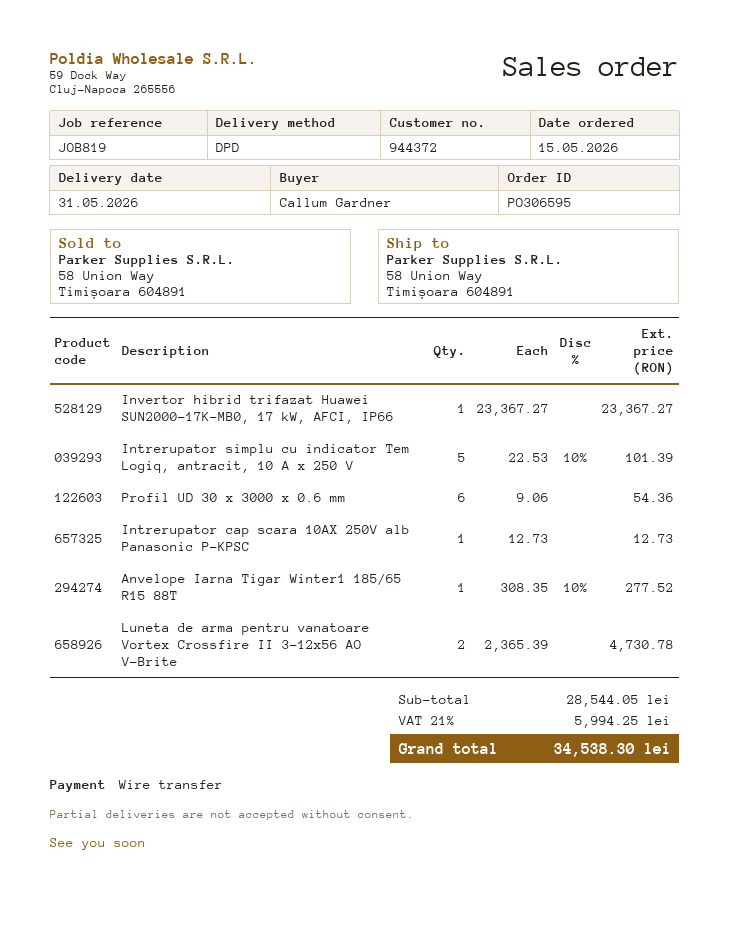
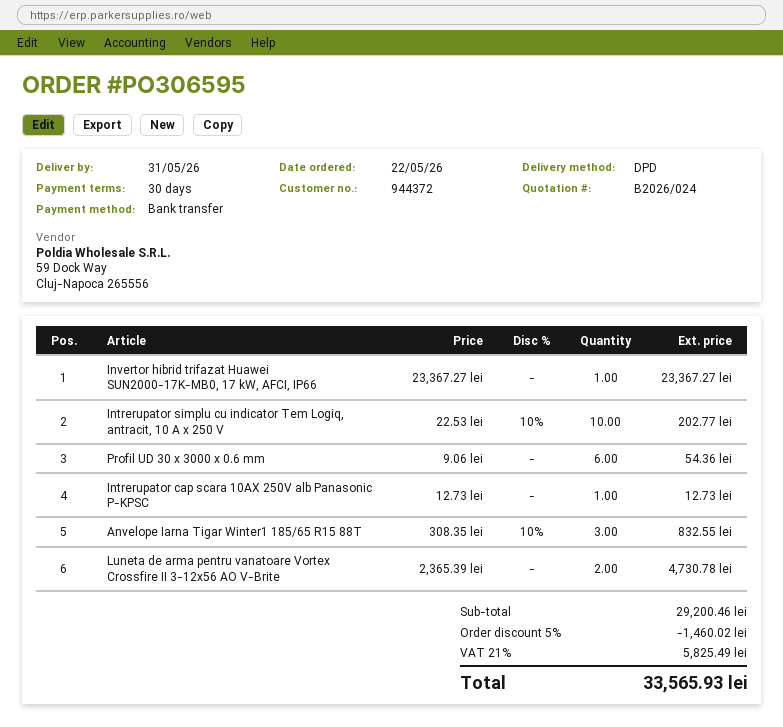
order date: 2026-05-15 -> 2026-05-22
Intrerupator simplu cu indicator Tem Logiq, antracit, 10 A x 250 V: 5 x 22.53 - 10% = 101.39 -> 10 x 22.53 - 10% = 202.77
Anvelope Iarna Tigar Winter1 185/65 R15 88T: 1 x 308.35 - 10% = 277.52 -> 3 x 308.35 - 10% = 832.55
subtotal: 28544.05 -> 29200.46
discount: none -> 5% = 1460.02
tax: 21% = 5994.25 -> 21% = 5825.49
total: 34538.30 -> 33565.93

